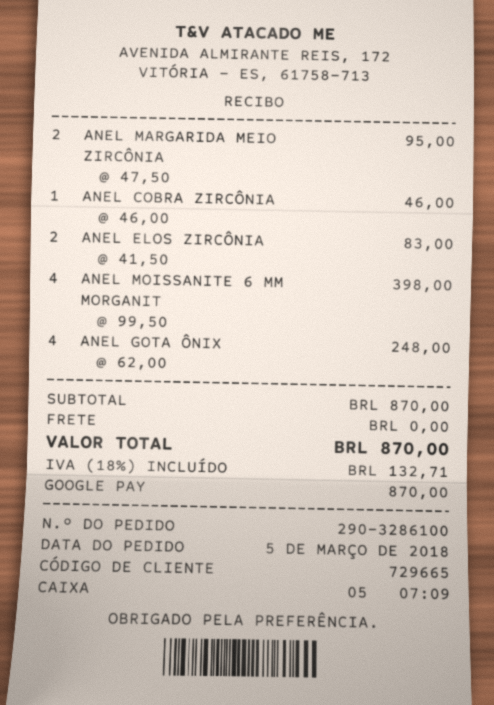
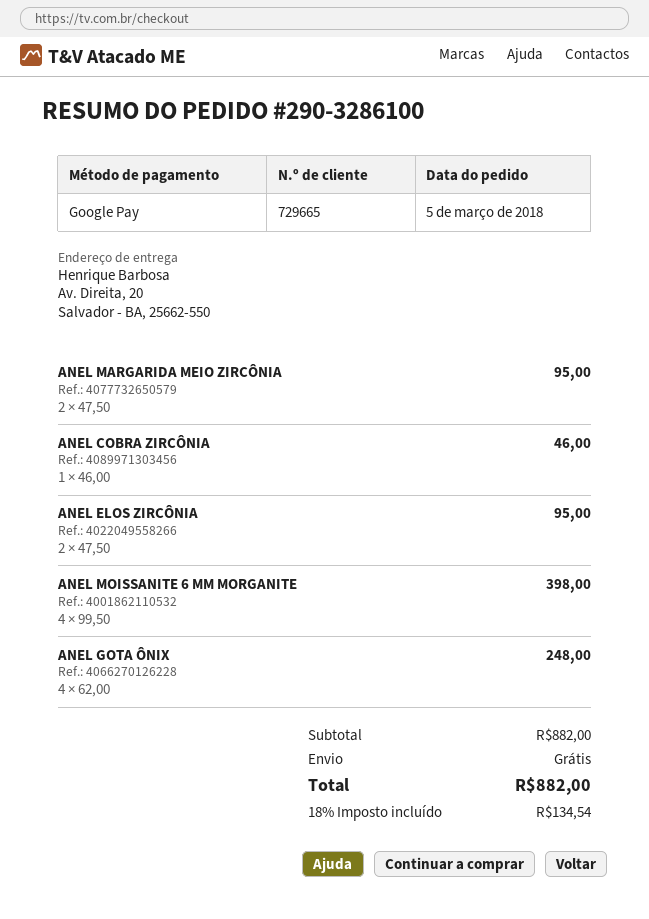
ANEL ELOS ZIRCÔNIA: 2 x 41.50 = 83.00 -> 2 x 47.50 = 95.00
subtotal: 870.00 -> 882.00
tax: 18% = 132.71 -> 18% = 134.54
total: 870.00 -> 882.00

